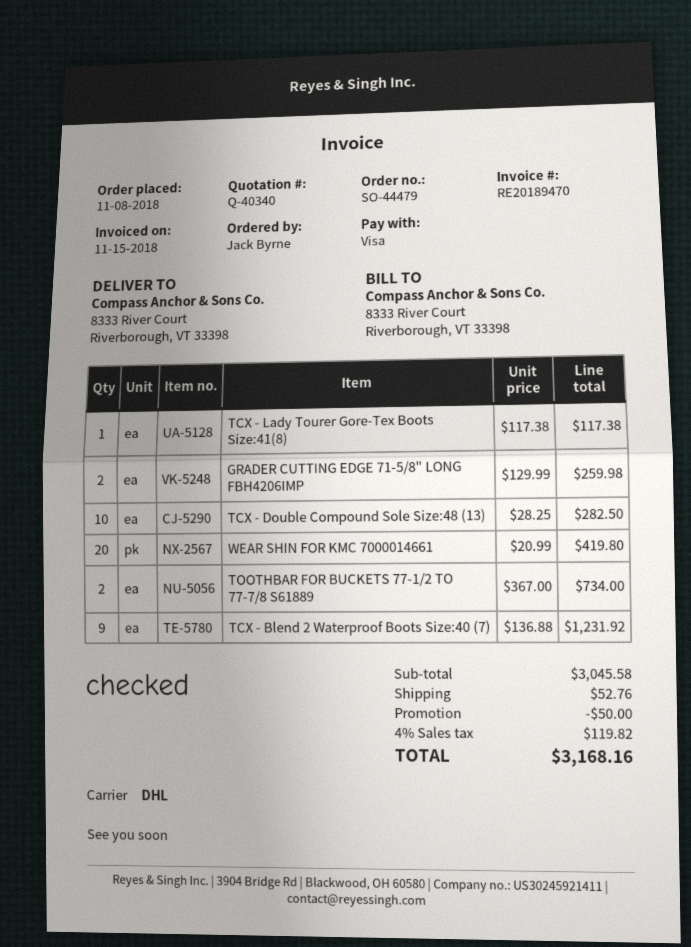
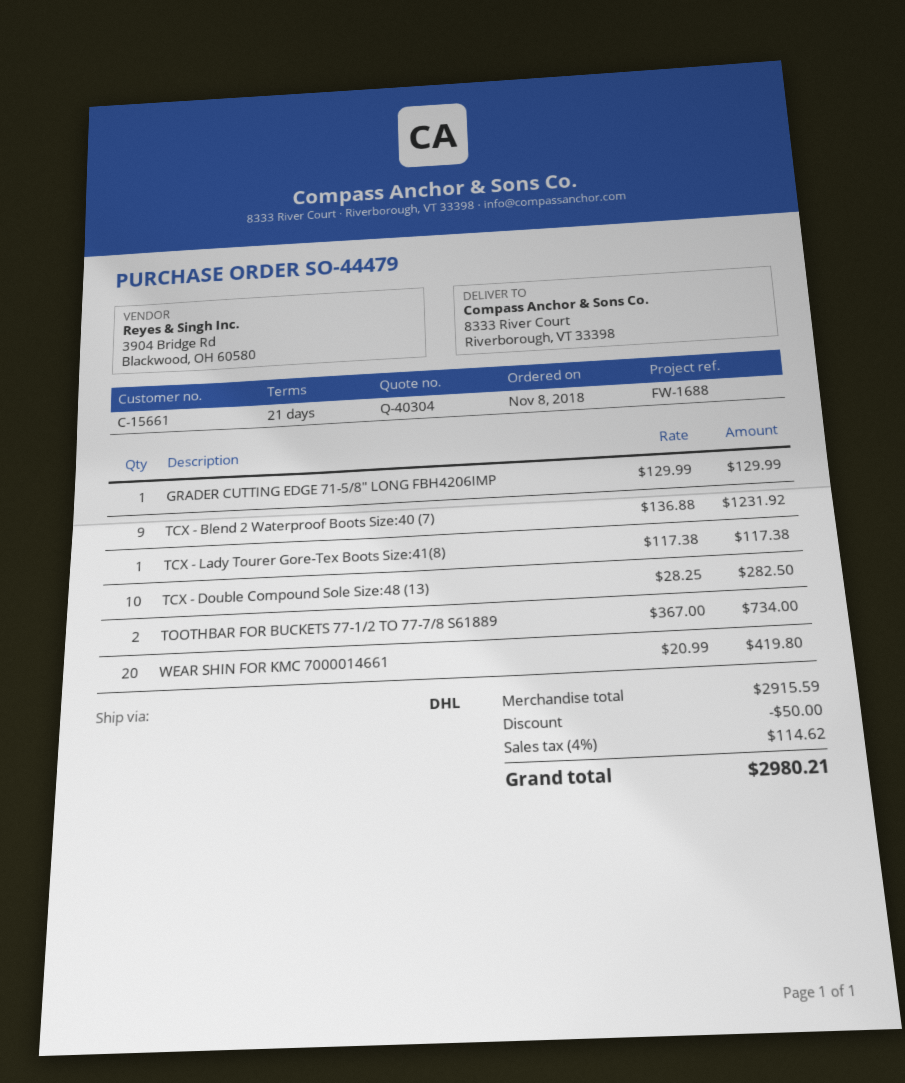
quote number: Q-40340 -> Q-40304
GRADER CUTTING EDGE 71-5/8" LONG FBH4206IMP: 2 x 129.99 = 259.98 -> 1 x 129.99 = 129.99
subtotal: 3045.58 -> 2915.59
shipping: 52.76 -> none
tax: 4% = 119.82 -> 4% = 114.62
total: 3168.16 -> 2980.21

